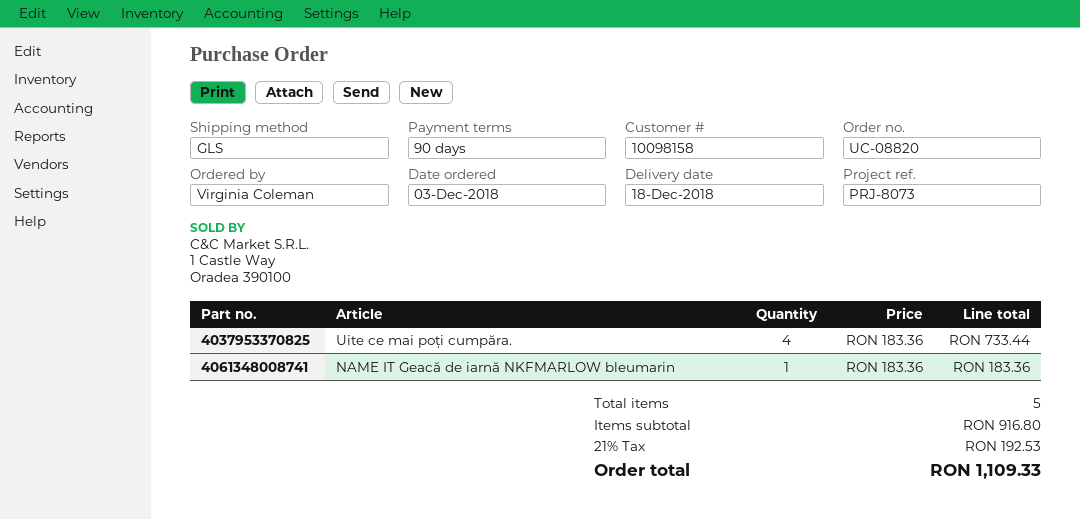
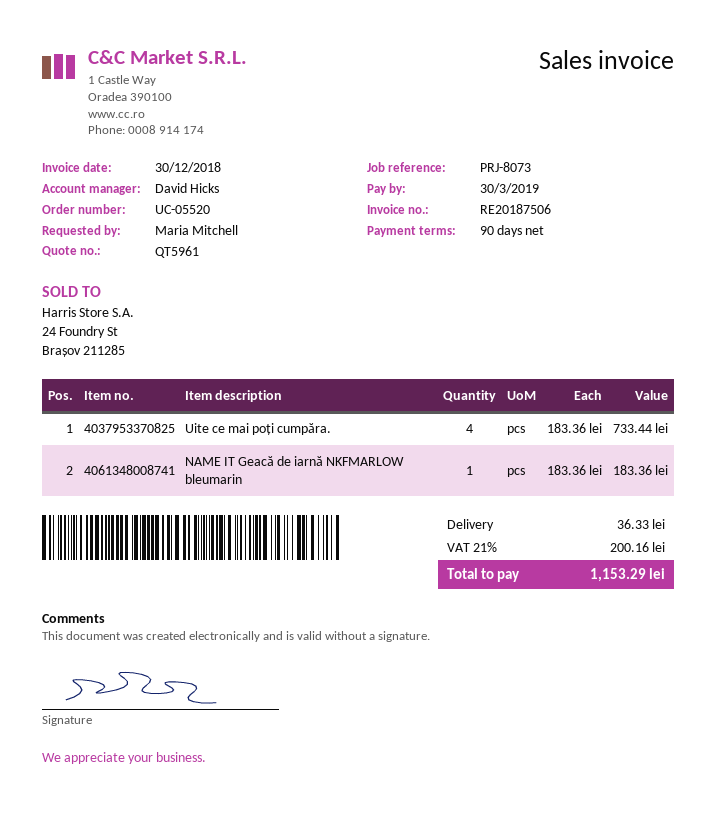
order number: UC-08820 -> UC-05520
ordered by: Virginia Coleman -> Maria Mitchell
shipping: none -> 36.33
tax: 21% = 192.53 -> 21% = 200.16
total: 1109.33 -> 1153.29

